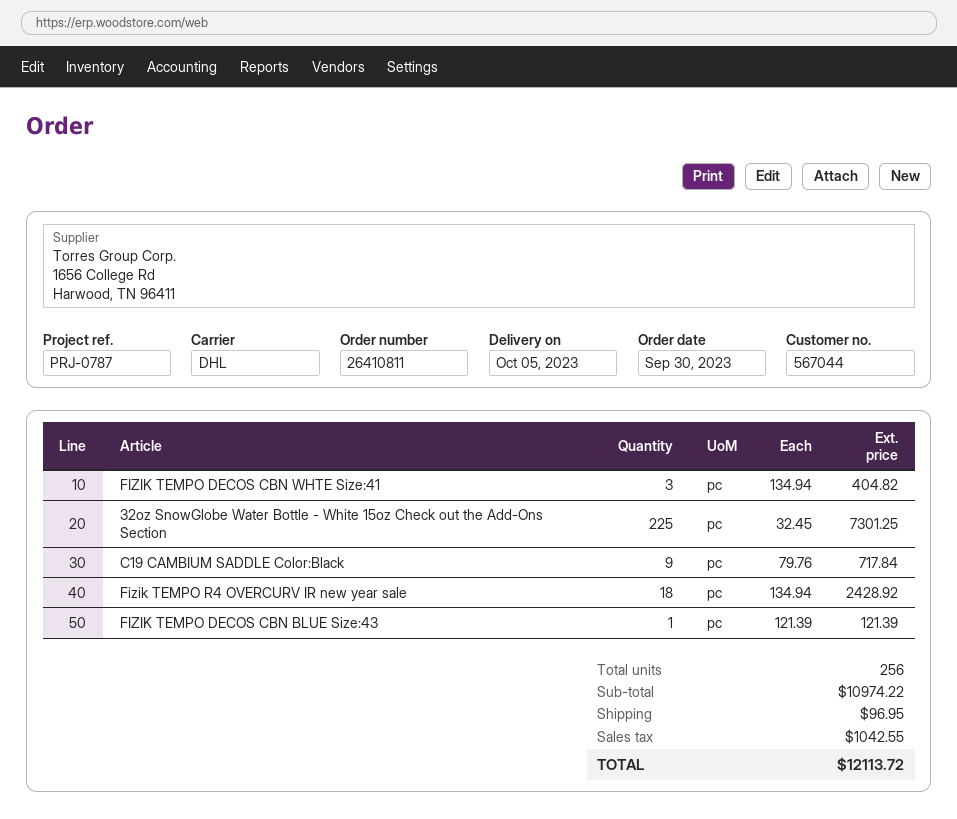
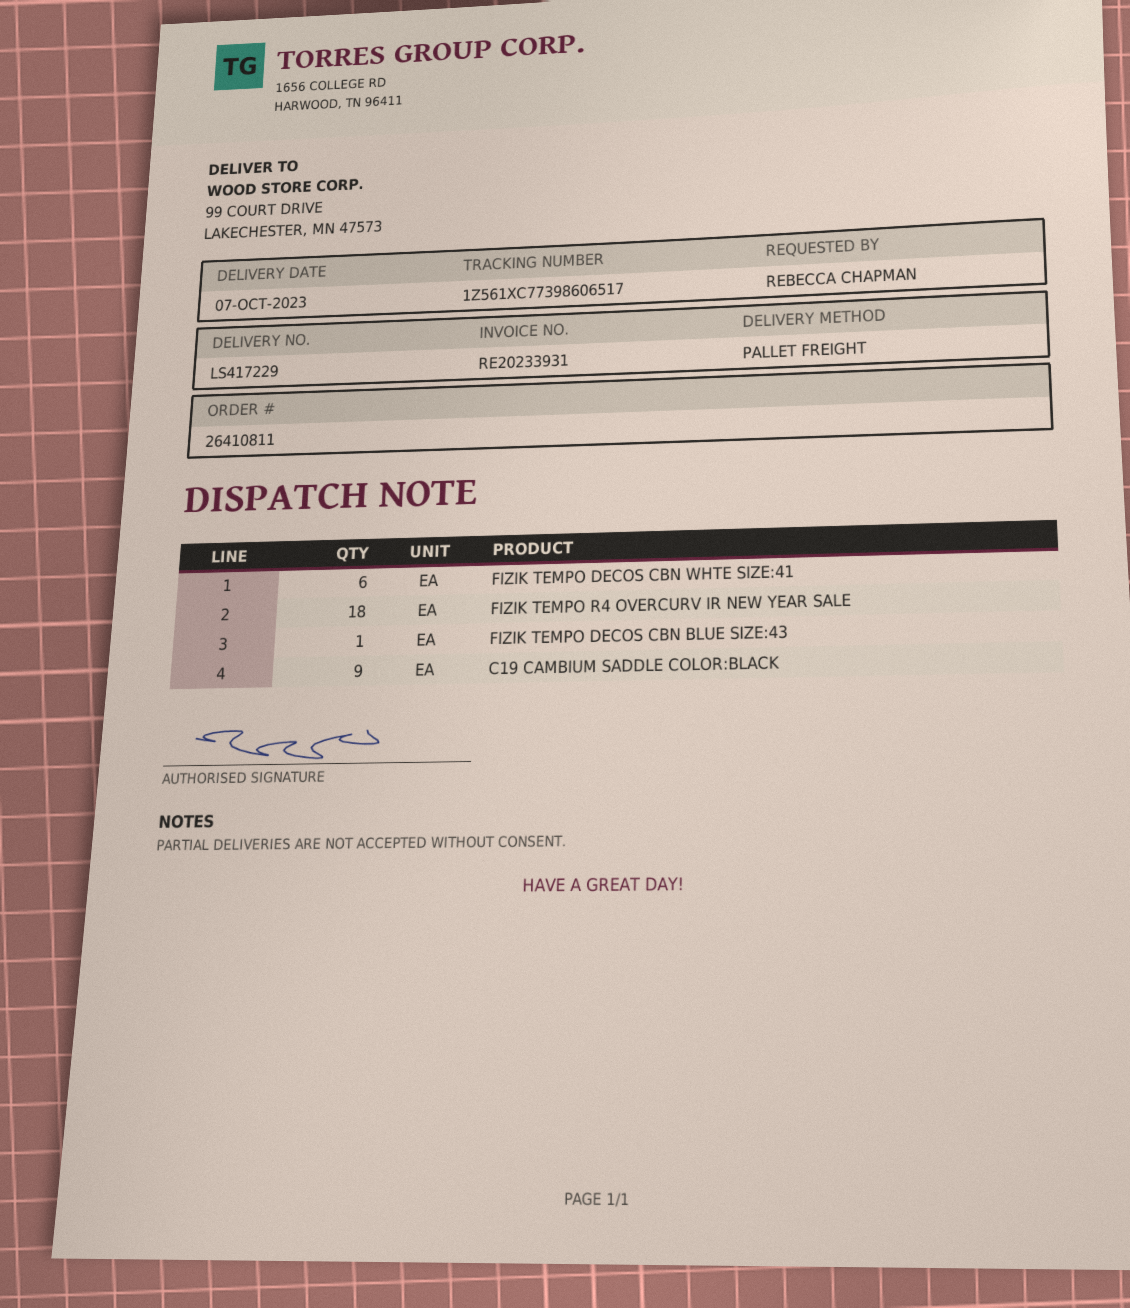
delivery date: 2023-10-05 -> 2023-10-07
shipping method: DHL -> pallet freight
FIZIK TEMPO DECOS CBN WHTE Size:41: 3 -> 6
32oz SnowGlobe Water Bottle - White 15oz Check out the Add-Ons Section: 225 -> none

